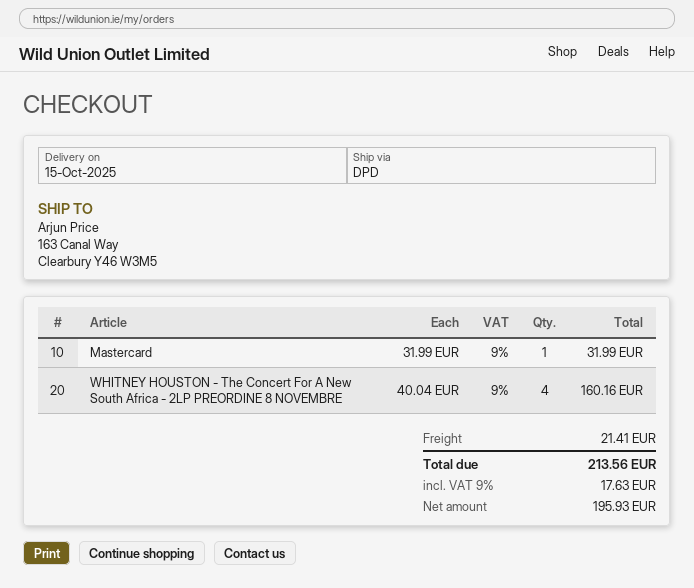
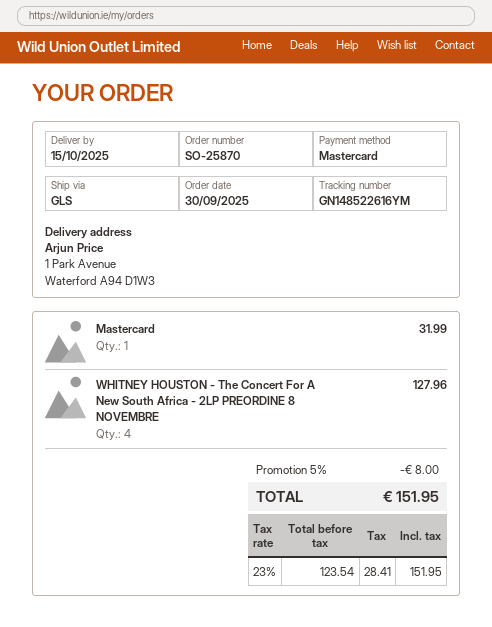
shipping method: DPD -> GLS
ship to: 163 Canal Way, Clearbury Y46 W3M5 -> 1 Park Avenue, Waterford A94 D1W3
WHITNEY HOUSTON - The Concert For A New South Africa - 2LP PREORDINE 8 NOVEMBRE: 4 for 160.16 -> 4 for 127.96
discount: none -> 5% = 8.00
shipping: 21.41 -> none
net: 195.93 -> 123.54
tax: 9% = 17.63 -> 23% = 28.41
total: 213.56 -> 151.95

